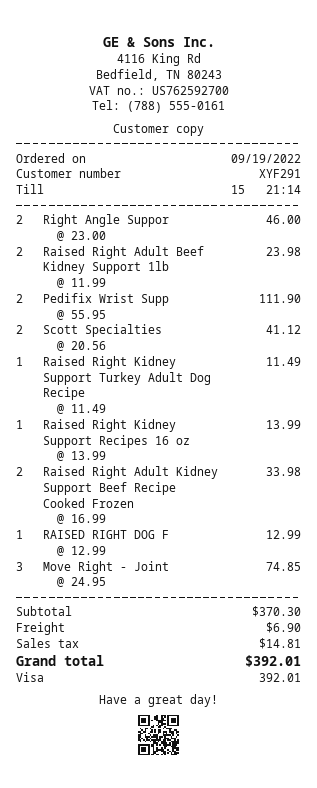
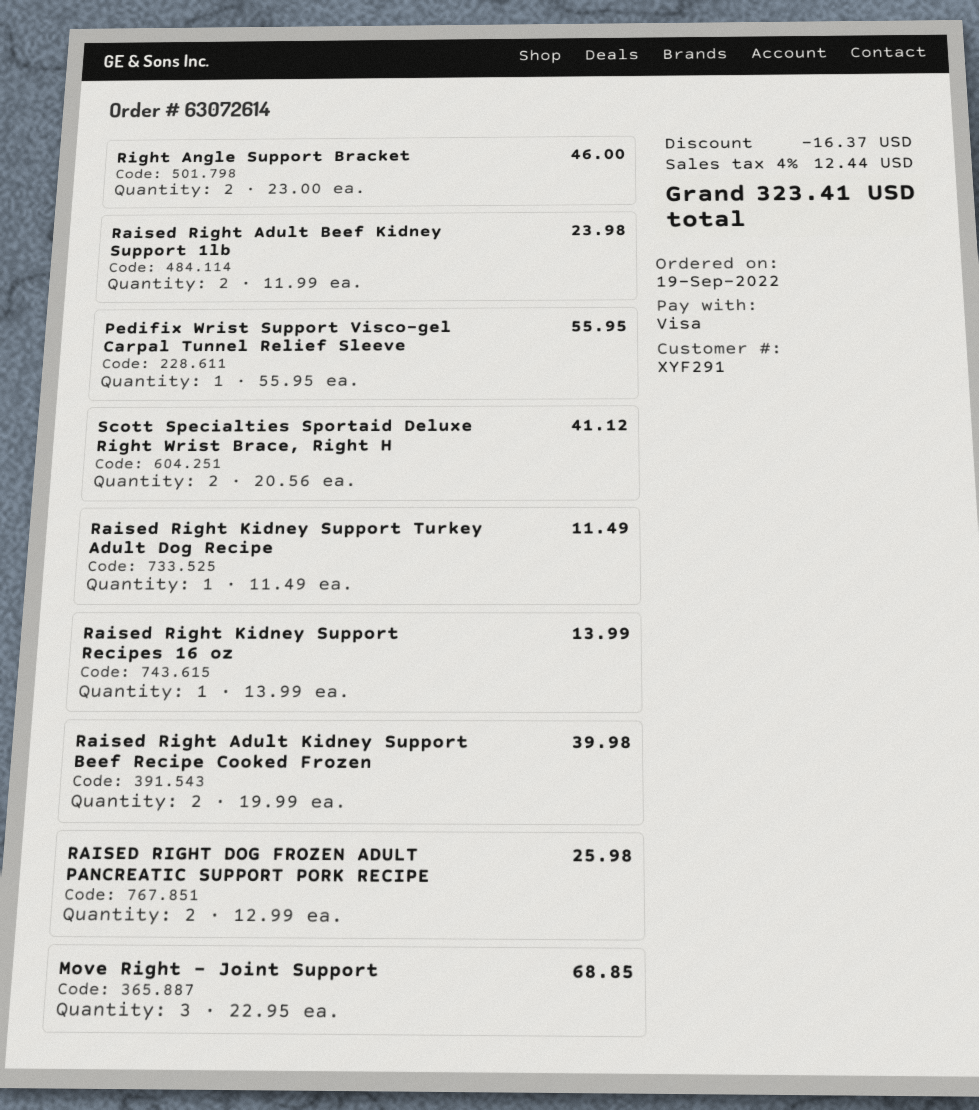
Pedifix Wrist Supp: 2 x 55.95 = 111.90 -> 1 x 55.95 = 55.95
Raised Right Adult Kidney Support Beef Recipe Cooked Frozen: 2 x 16.99 = 33.98 -> 2 x 19.99 = 39.98
RAISED RIGHT DOG F: 1 x 12.99 = 12.99 -> 2 x 12.99 = 25.98
Move Right - Joint: 3 x 24.95 = 74.85 -> 3 x 22.95 = 68.85
discount: none -> 16.37
shipping: 6.90 -> none
tax: 14.81 -> 12.44
total: 392.01 -> 323.41

